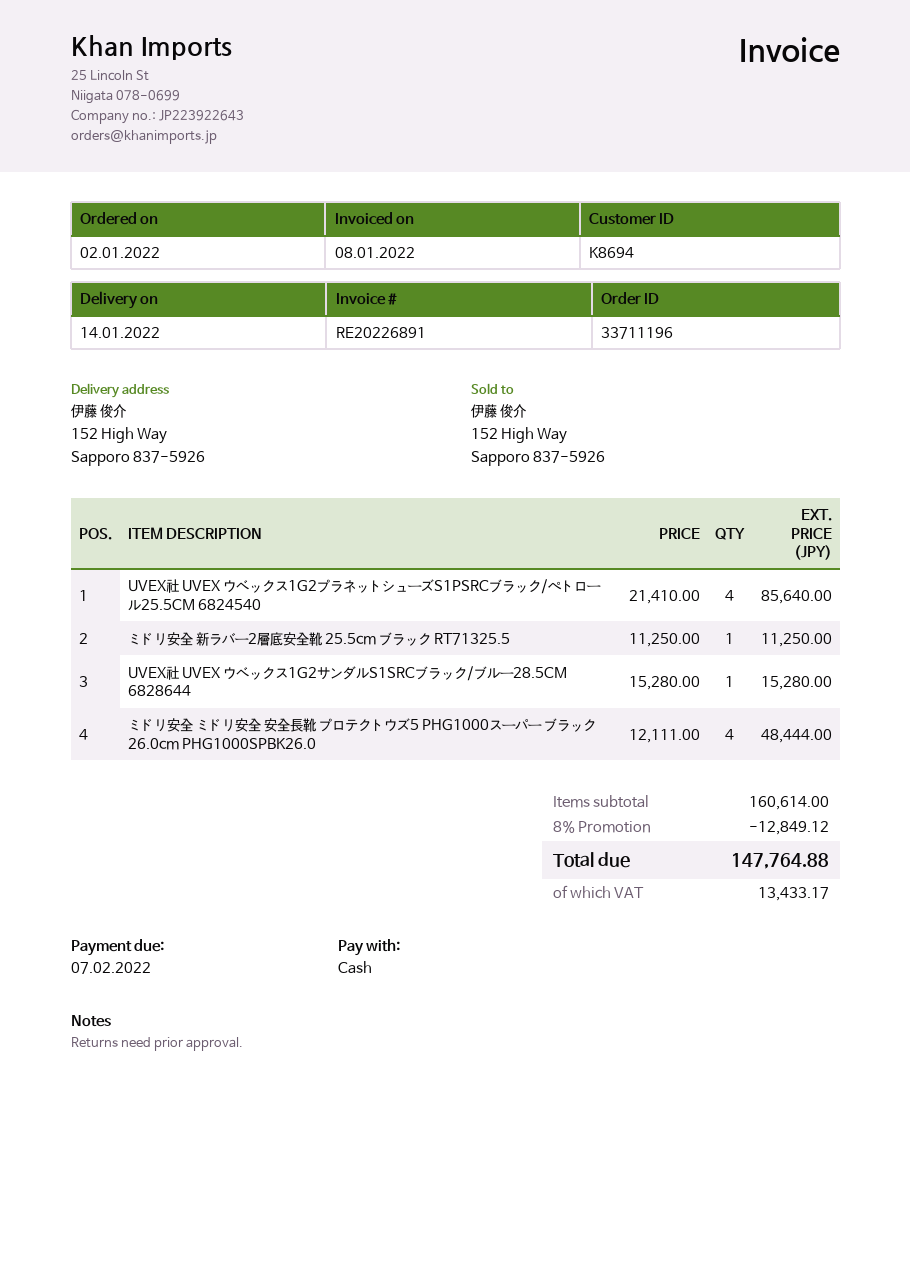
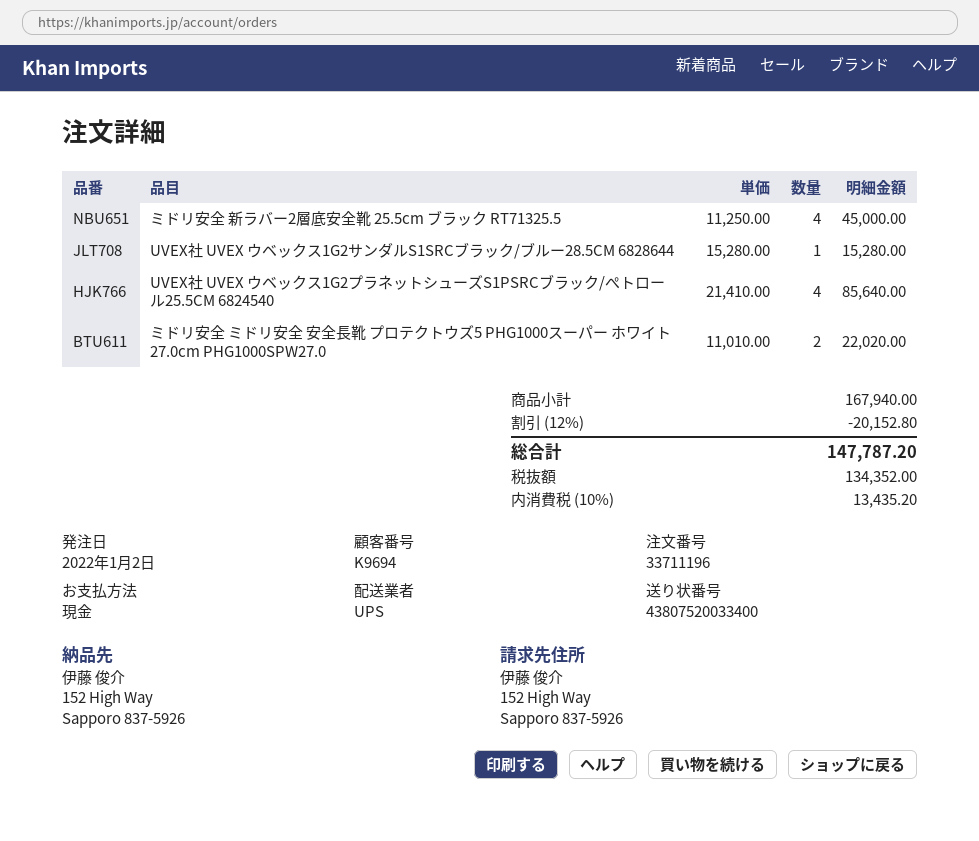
customer number: K8694 -> K9694
ミドリ安全 新ラバー2層底安全靴 25.5cm ブラック RT71325.5: 1 x 11250.00 = 11250.00 -> 4 x 11250.00 = 45000.00
ミドリ安全 ミドリ安全 安全長靴 プロテクトウズ5 PHG1000スーパー ブラック 26.0cm PHG1000SPBK26.0: 4 x 12111.00 = 48444.00 -> none
ミドリ安全 ミドリ安全 安全長靴 プロテクトウズ5 PHG1000スーパー ホワイト 27.0cm PHG1000SPW27.0: none -> 2 x 11010.00 = 22020.00
subtotal: 160614.00 -> 167940.00
discount: 8% = 12849.12 -> 12% = 20152.80
tax: 13433.17 -> 13435.20
total: 147764.88 -> 147787.20

